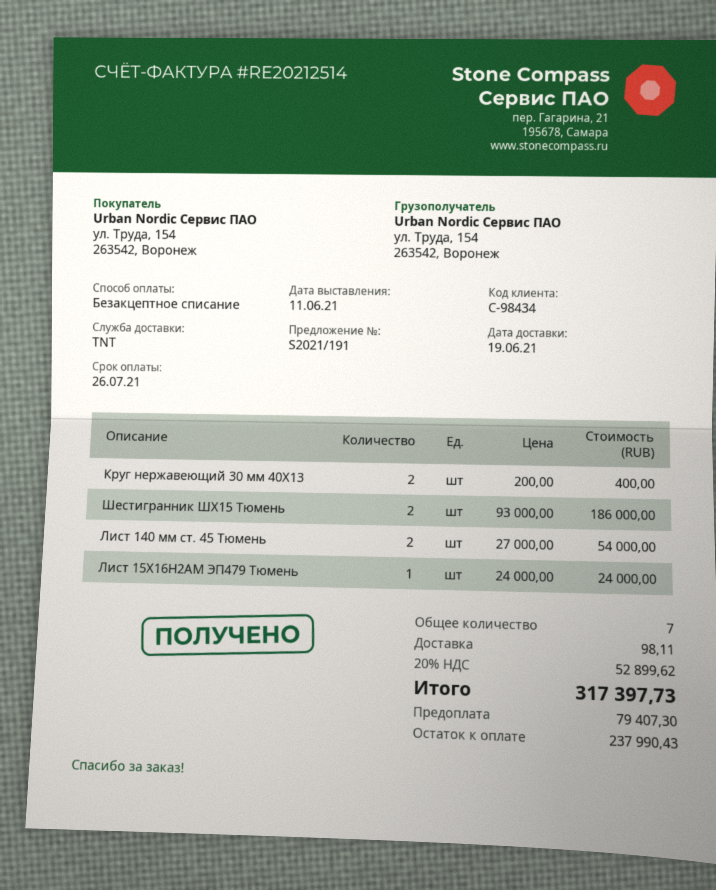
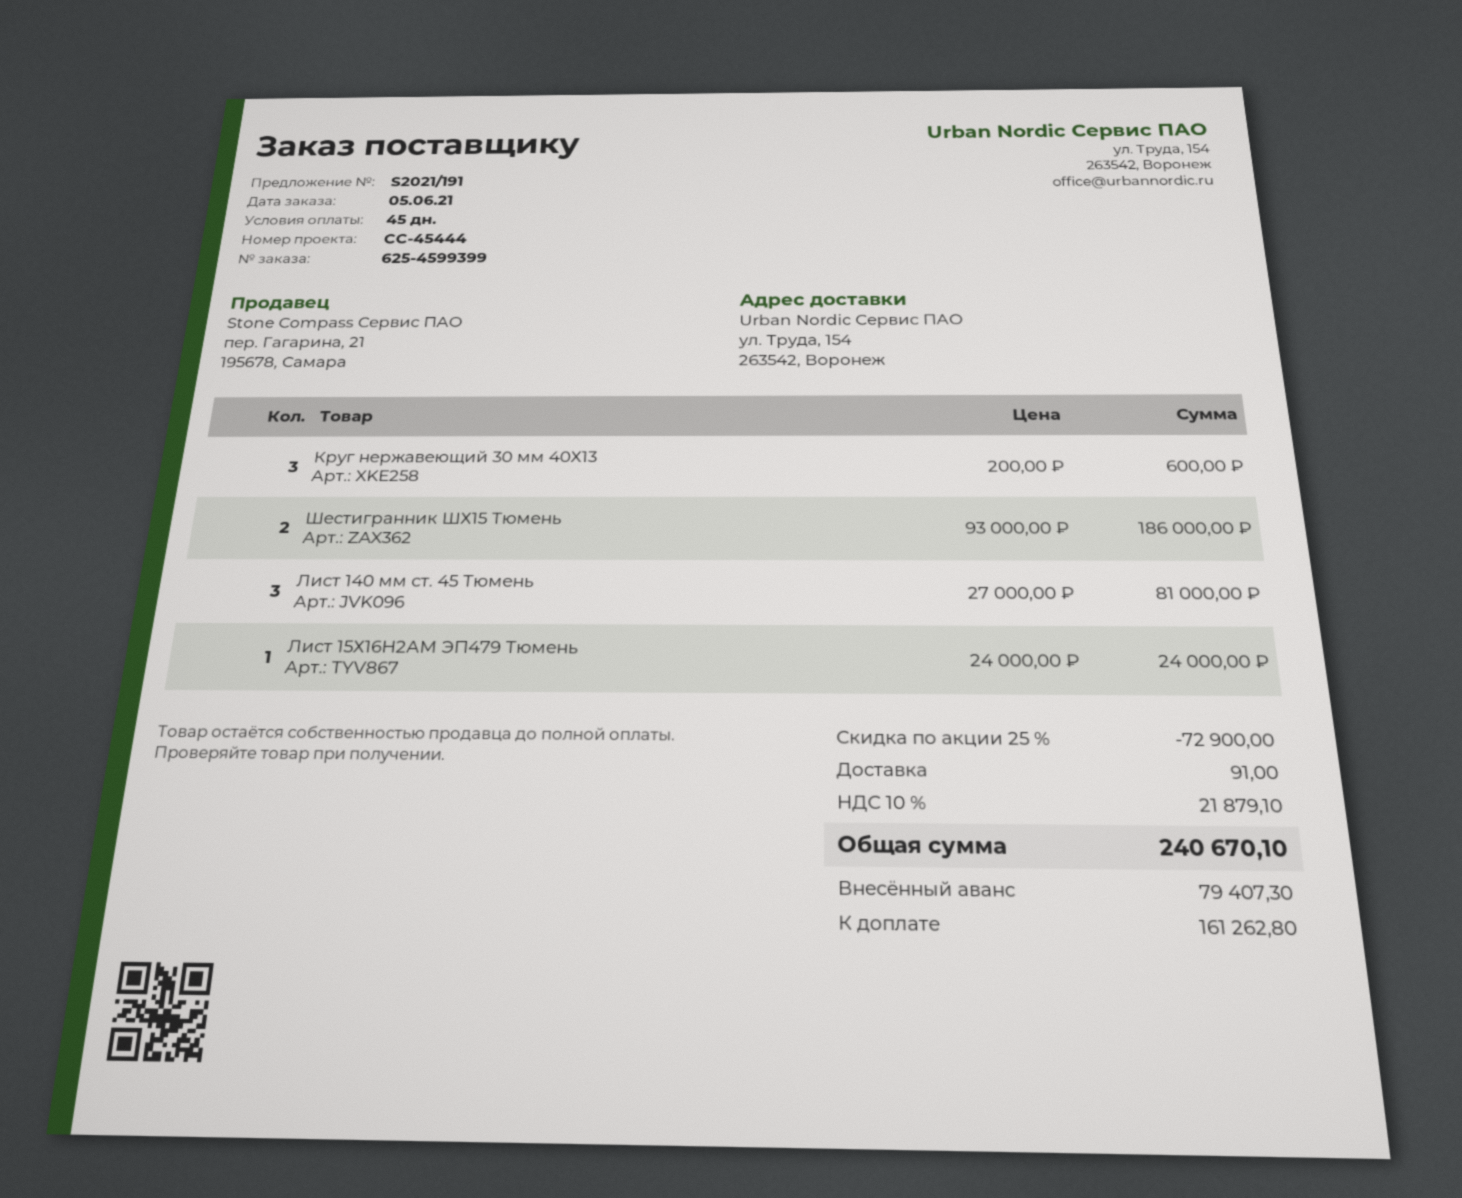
Круг нержавеющий 30 мм 40Х13: 2 x 200.00 = 400.00 -> 3 x 200.00 = 600.00
Лист 140 мм ст. 45 Тюмень: 2 x 27000.00 = 54000.00 -> 3 x 27000.00 = 81000.00
discount: none -> 25% = 72900.00
shipping: 98.11 -> 91.00
tax: 20% = 52899.62 -> 10% = 21879.10
total: 317397.73 -> 240670.10
balance: 237990.43 -> 161262.80

